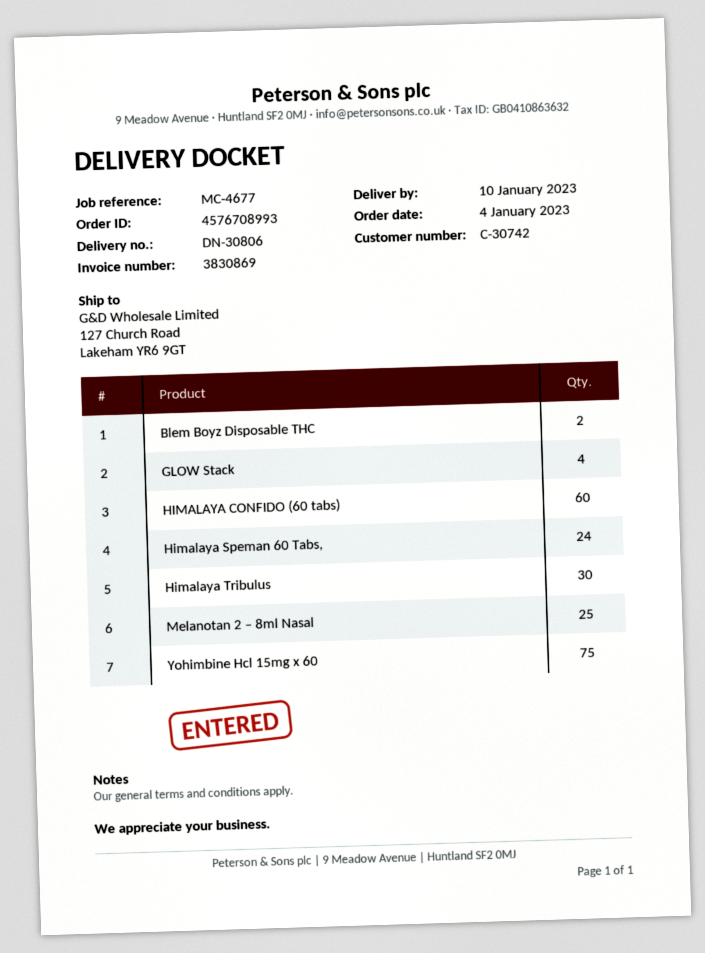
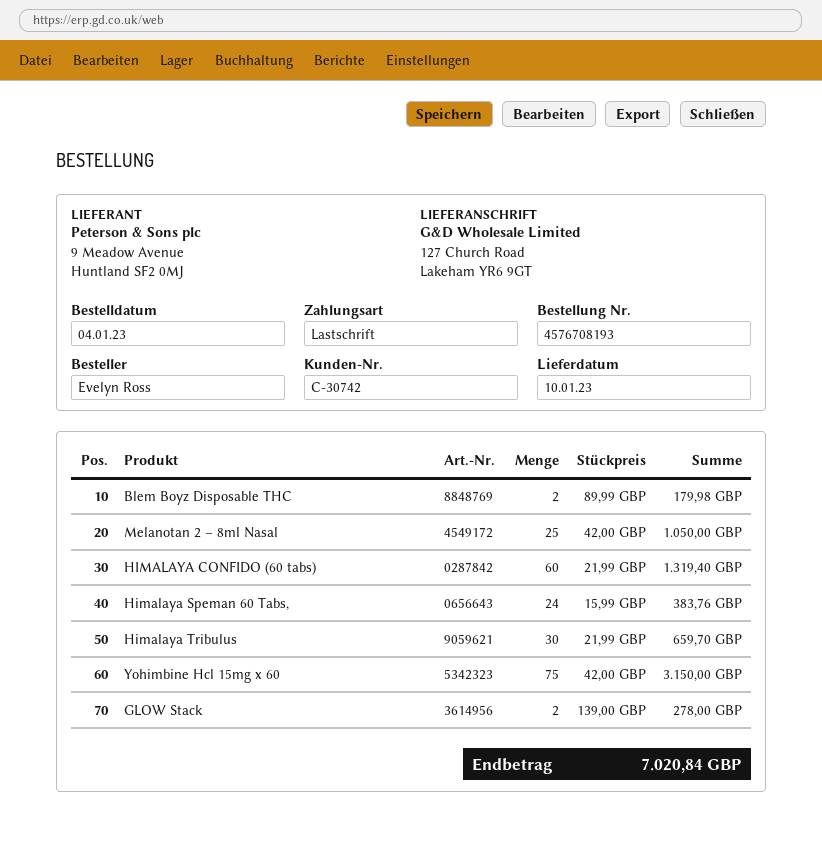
order number: 4576708993 -> 4576708193
GLOW Stack: 4 -> 2

